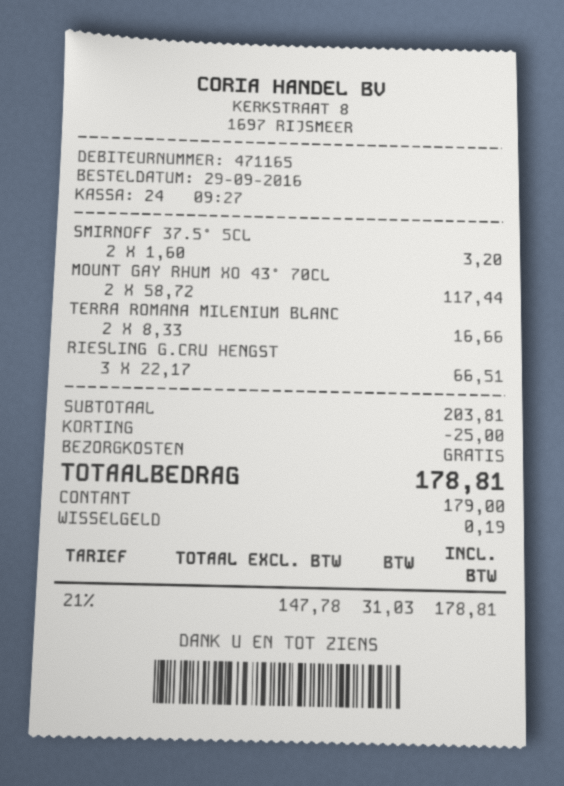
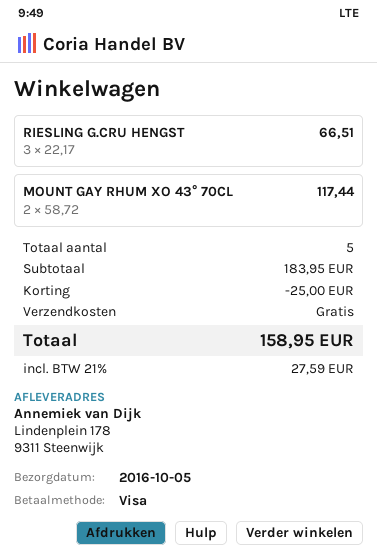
payment method: cash -> Visa
SMIRNOFF 37.5° 5CL: 2 x 1.60 = 3.20 -> none
TERRA ROMANA MILENIUM BLANC: 2 x 8.33 = 16.66 -> none
subtotal: 203.81 -> 183.95
tax: 21% = 31.03 -> 21% = 27.59
total: 178.81 -> 158.95

